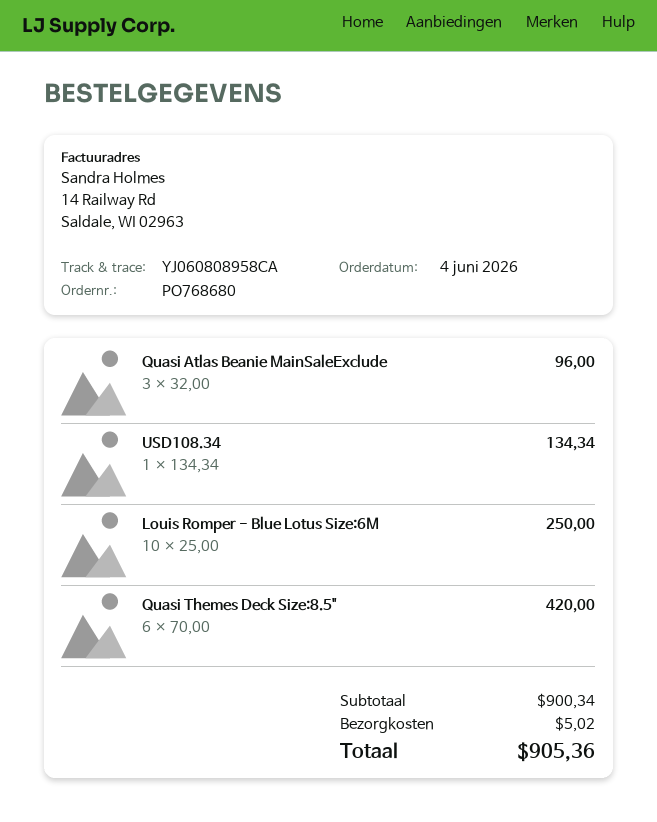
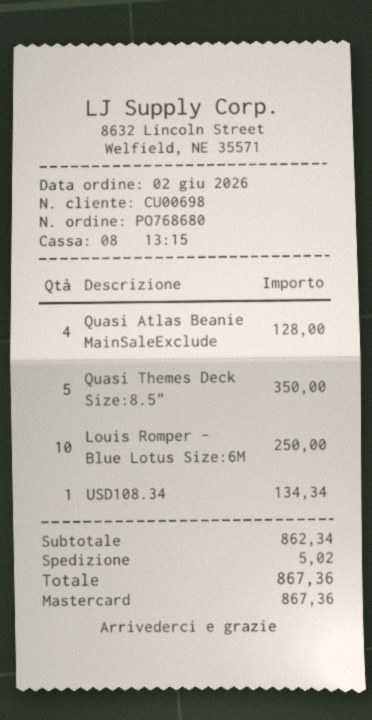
order date: 2026-06-04 -> 2026-06-02
Quasi Atlas Beanie MainSaleExclude: 3 for 96.00 -> 4 for 128.00
Quasi Themes Deck Size:8.5": 6 for 420.00 -> 5 for 350.00
subtotal: 900.34 -> 862.34
total: 905.36 -> 867.36

